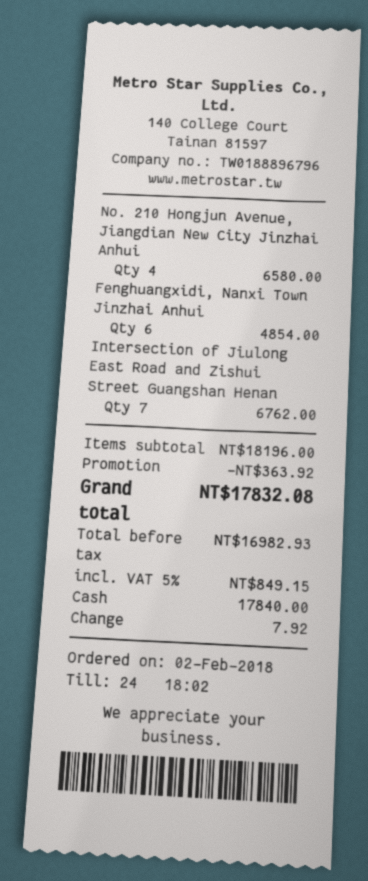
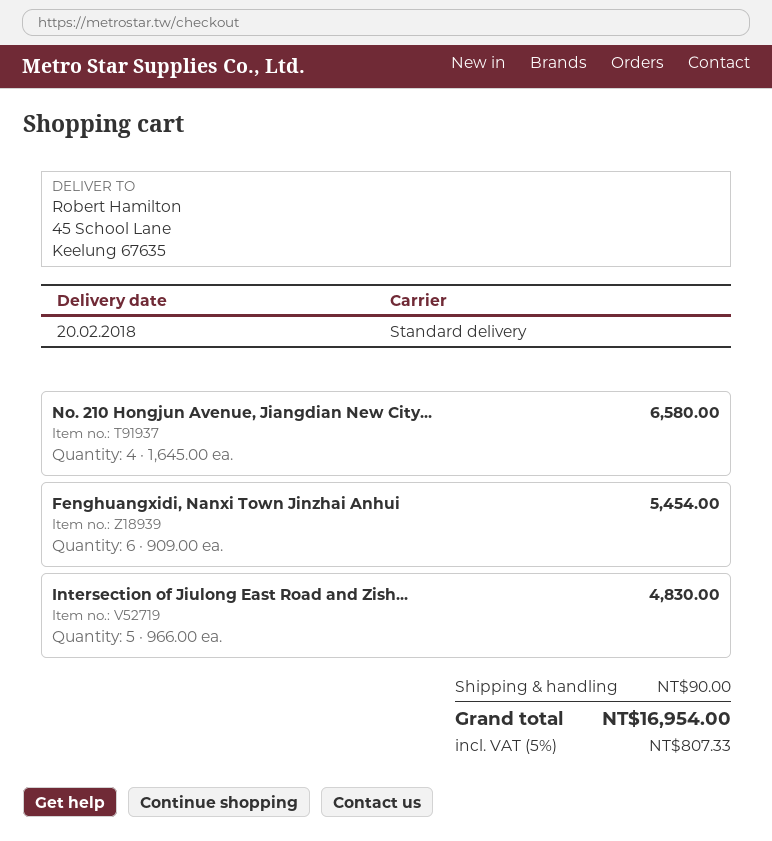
Fenghuangxidi, Nanxi Town Jinzhai Anhui: 6 for 4854.00 -> 6 for 5454.00
Intersection of Jiulong East Road and Zishui Street Guangshan Henan: 7 for 6762.00 -> 5 for 4830.00
discount: 363.92 -> none
shipping: none -> 90.00
tax: 5% = 849.15 -> 5% = 807.33
total: 17832.08 -> 16954.00

